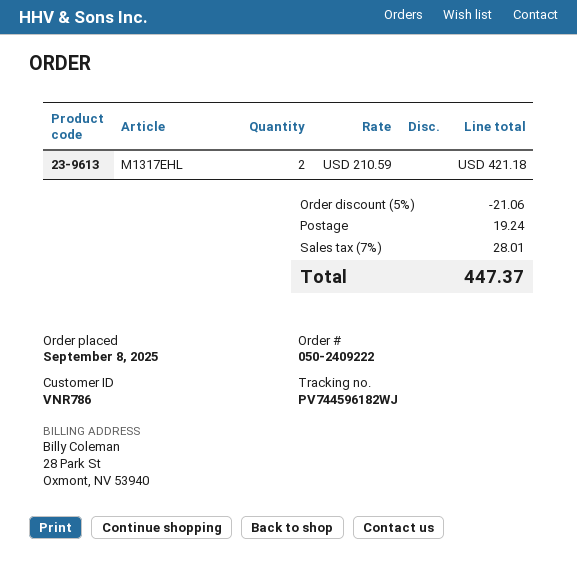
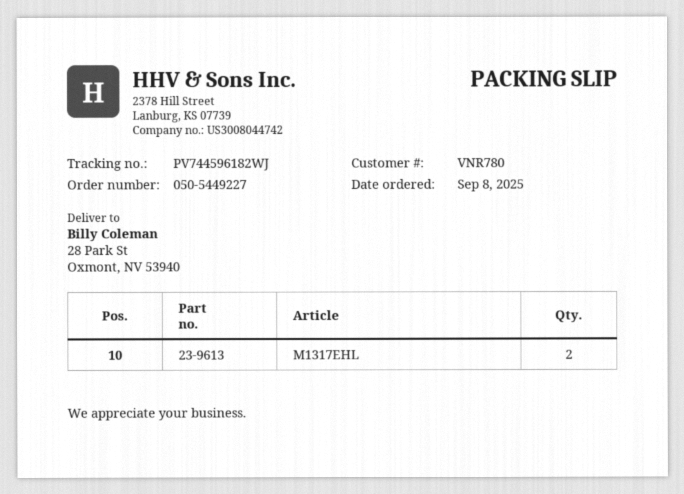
order number: 050-2409222 -> 050-5449227
customer number: VNR786 -> VNR780

